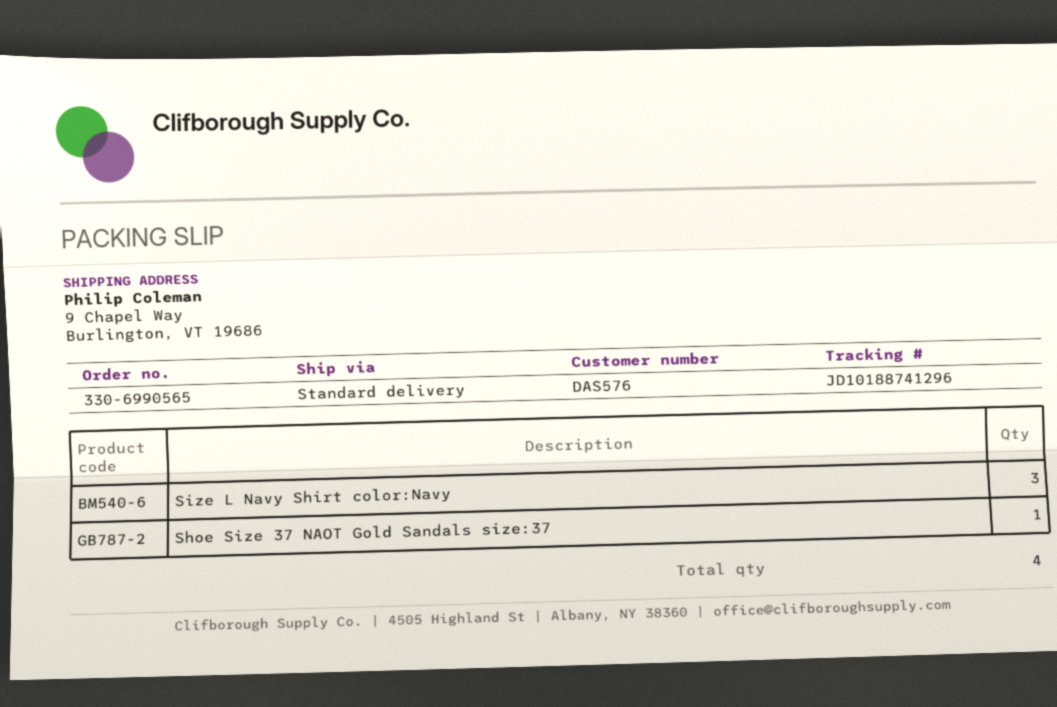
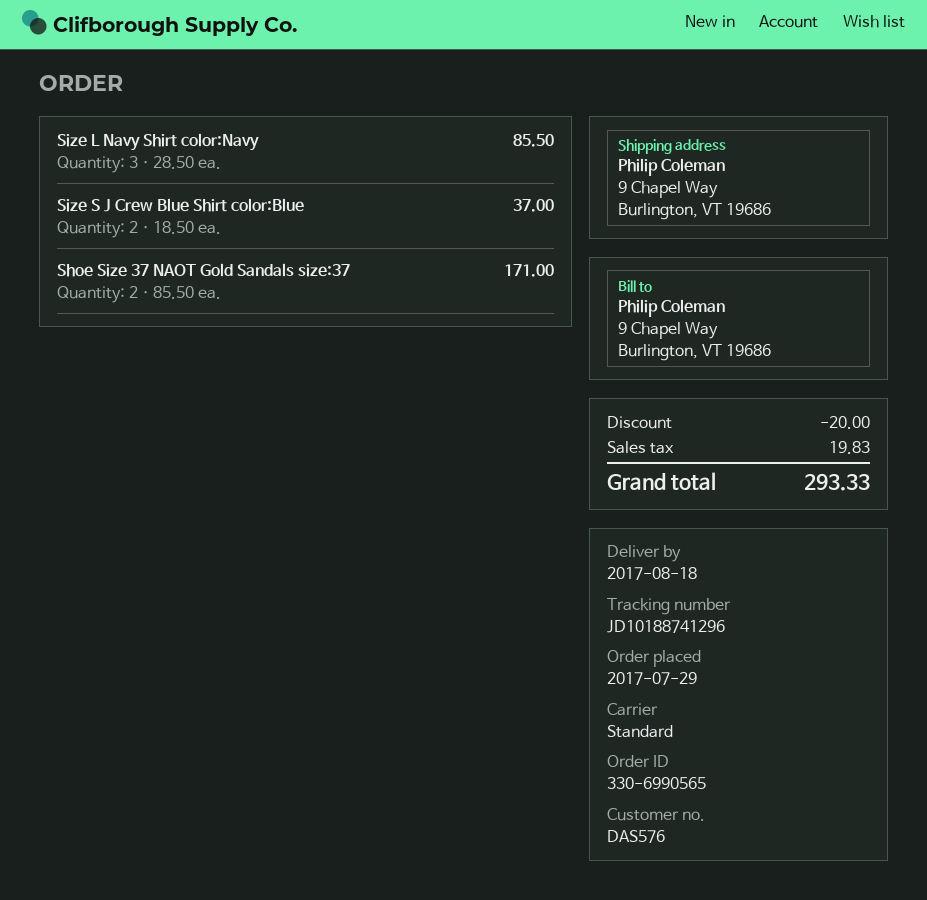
Shoe Size 37 NAOT Gold Sandals size:37: 1 -> 2
Size S J Crew Blue Shirt color:Blue: none -> 2

